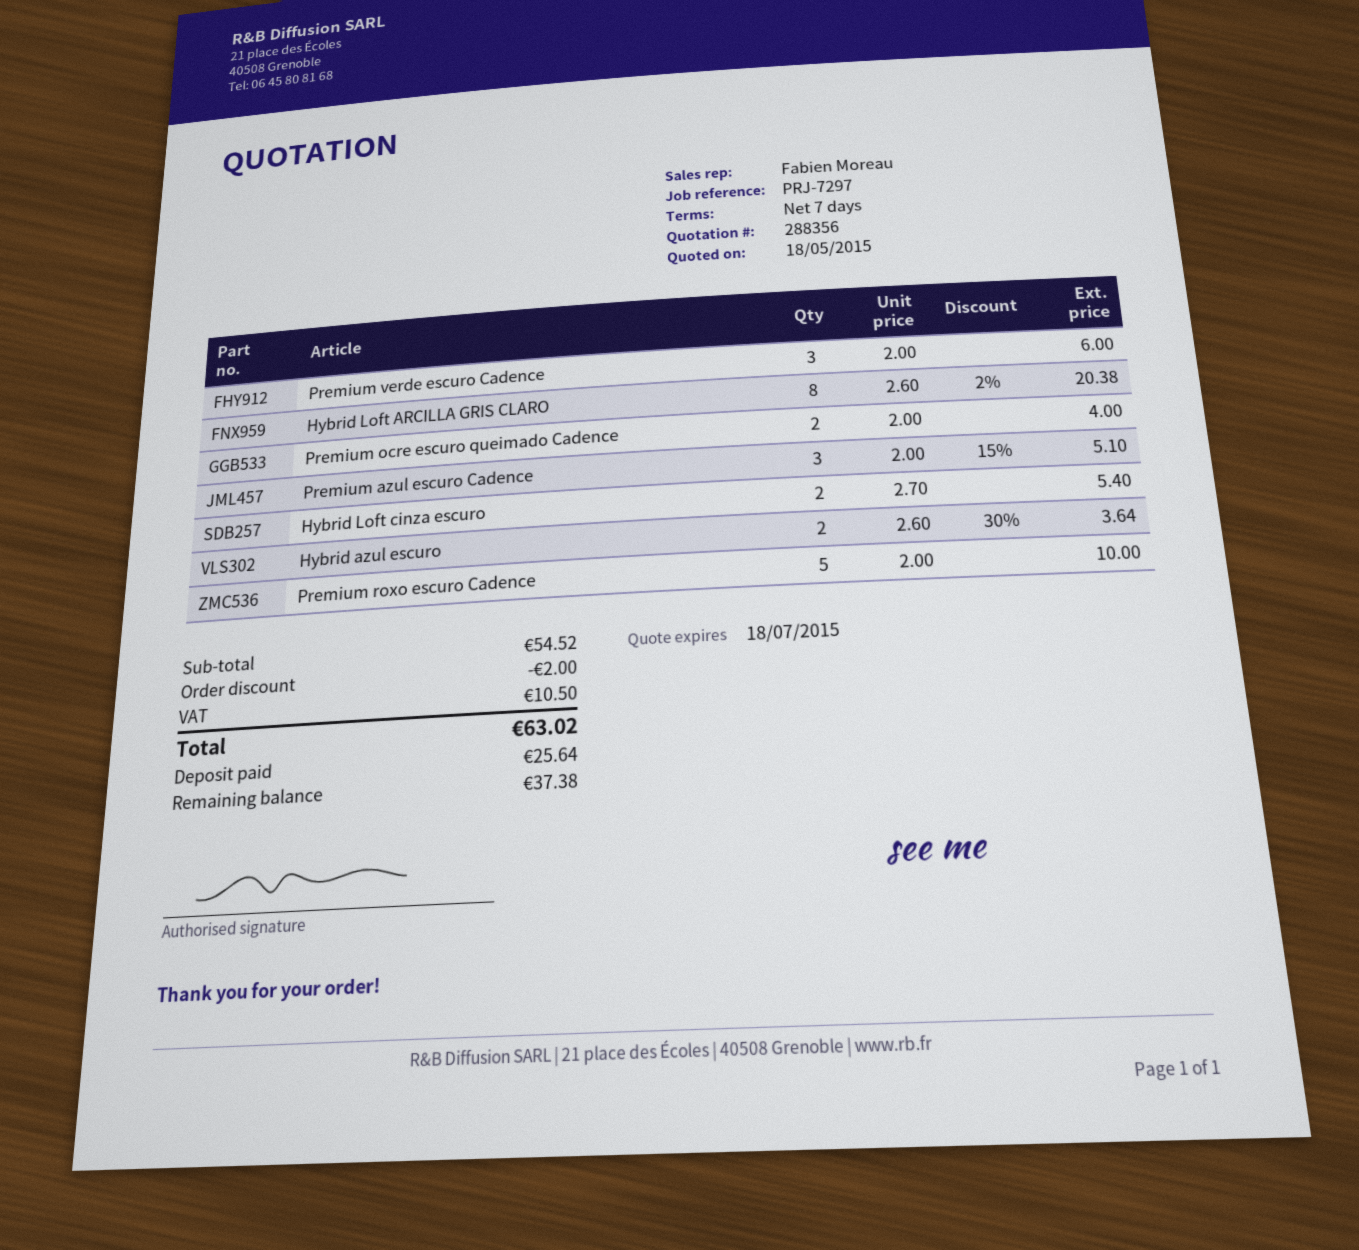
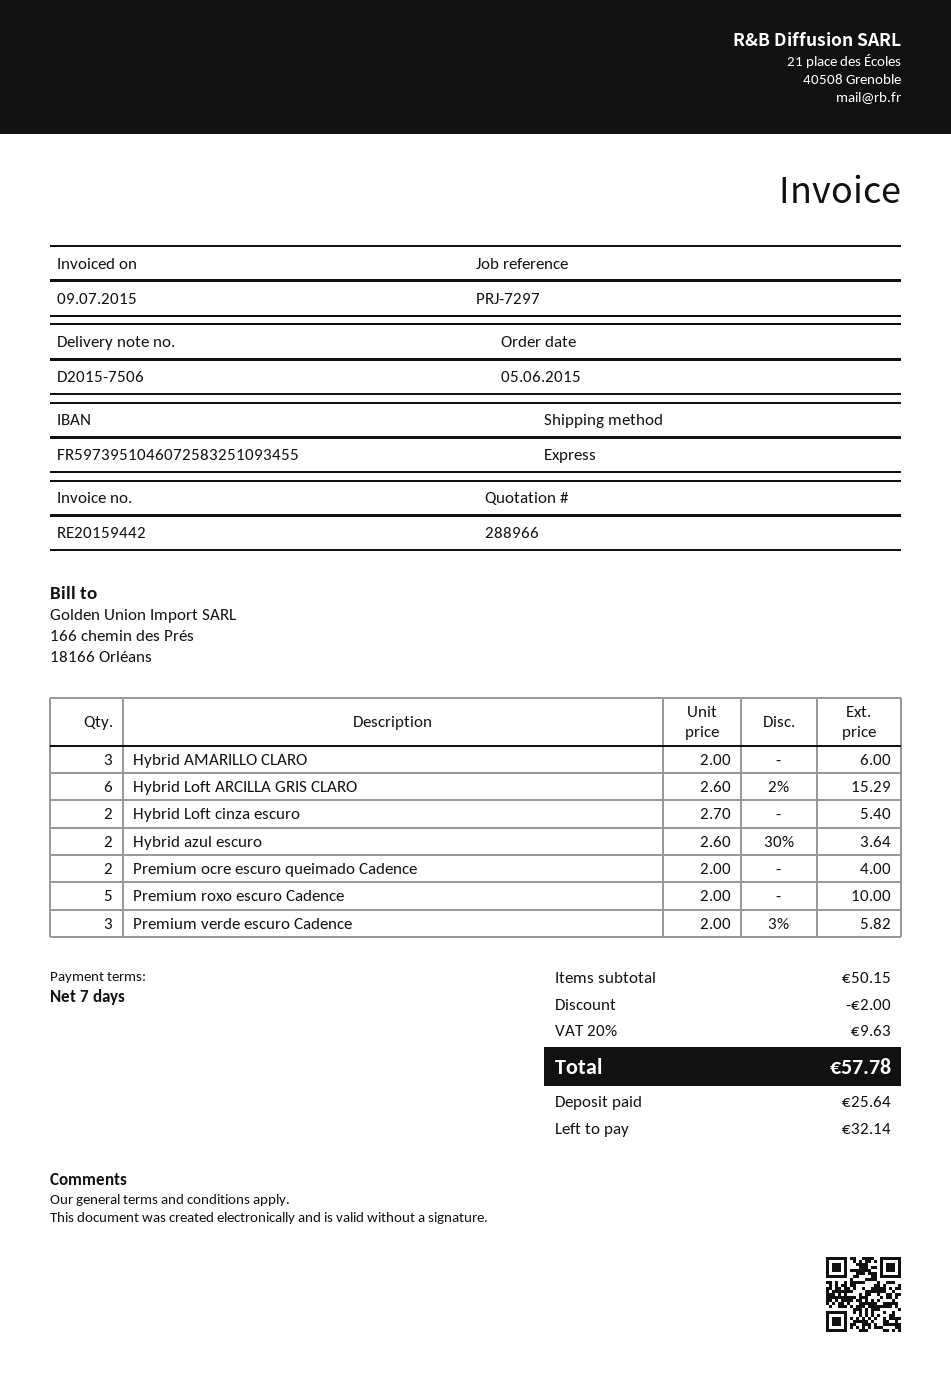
quote number: 288356 -> 288966
Premium verde escuro Cadence: 3 x 2.00 = 6.00 -> 3 x 2.00 - 3% = 5.82
Hybrid Loft ARCILLA GRIS CLARO: 8 x 2.60 - 2% = 20.38 -> 6 x 2.60 - 2% = 15.29
Premium azul escuro Cadence: 3 x 2.00 - 15% = 5.10 -> none
Hybrid AMARILLO CLARO: none -> 3 x 2.00 = 6.00
subtotal: 54.52 -> 50.15
tax: 10.50 -> 9.63
total: 63.02 -> 57.78
balance: 37.38 -> 32.14

